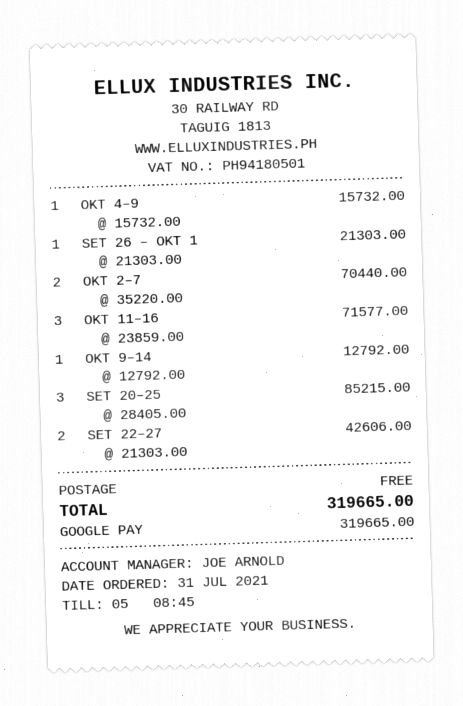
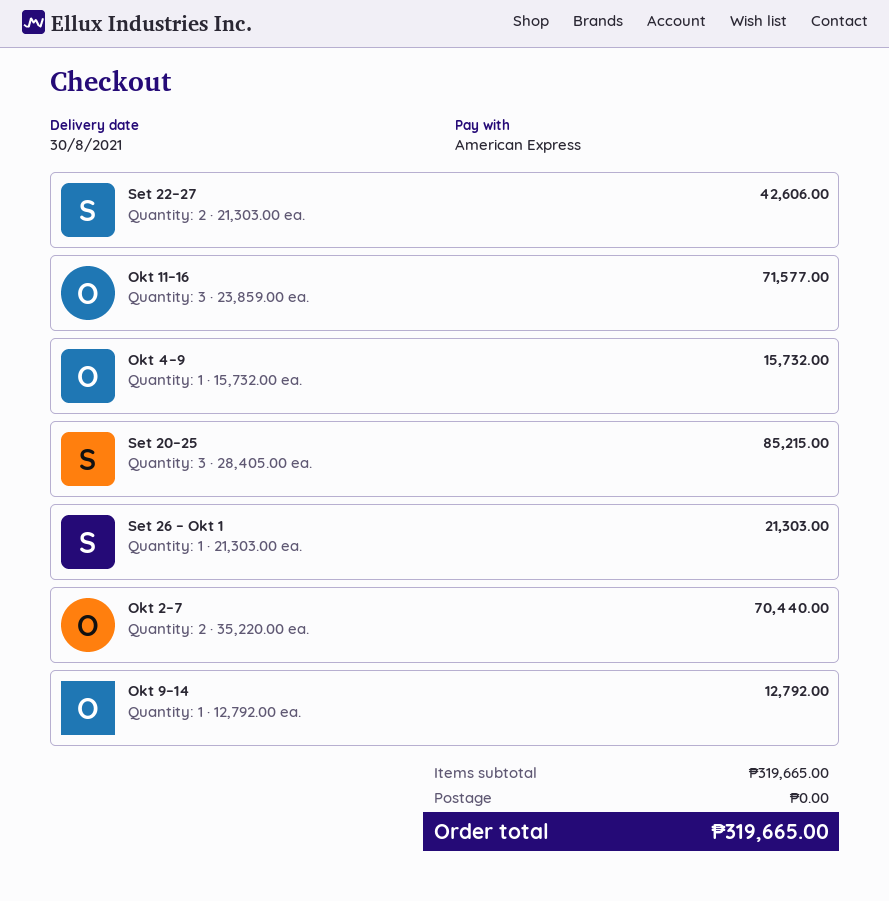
payment method: Google Pay -> American Express

